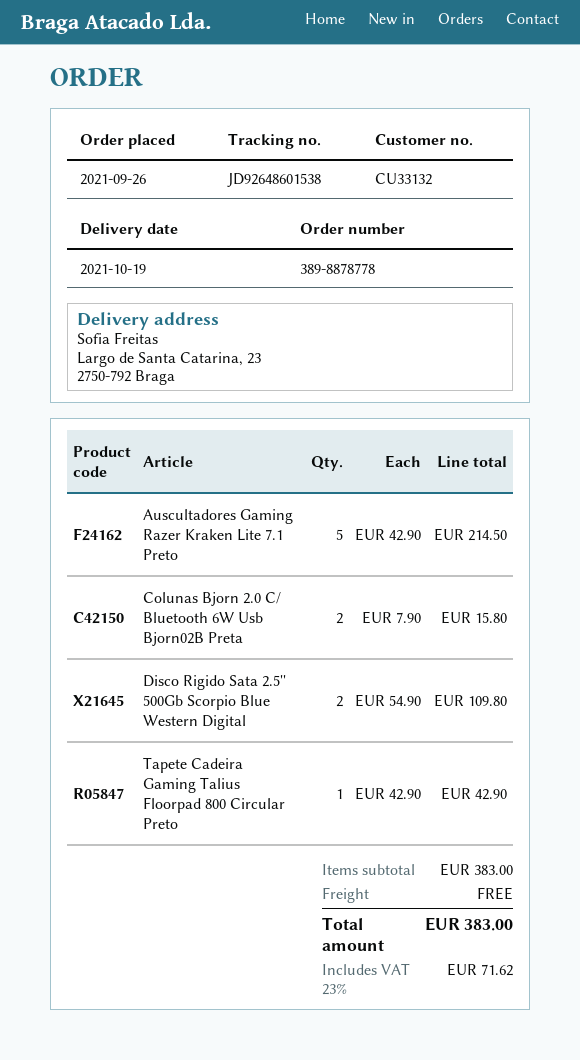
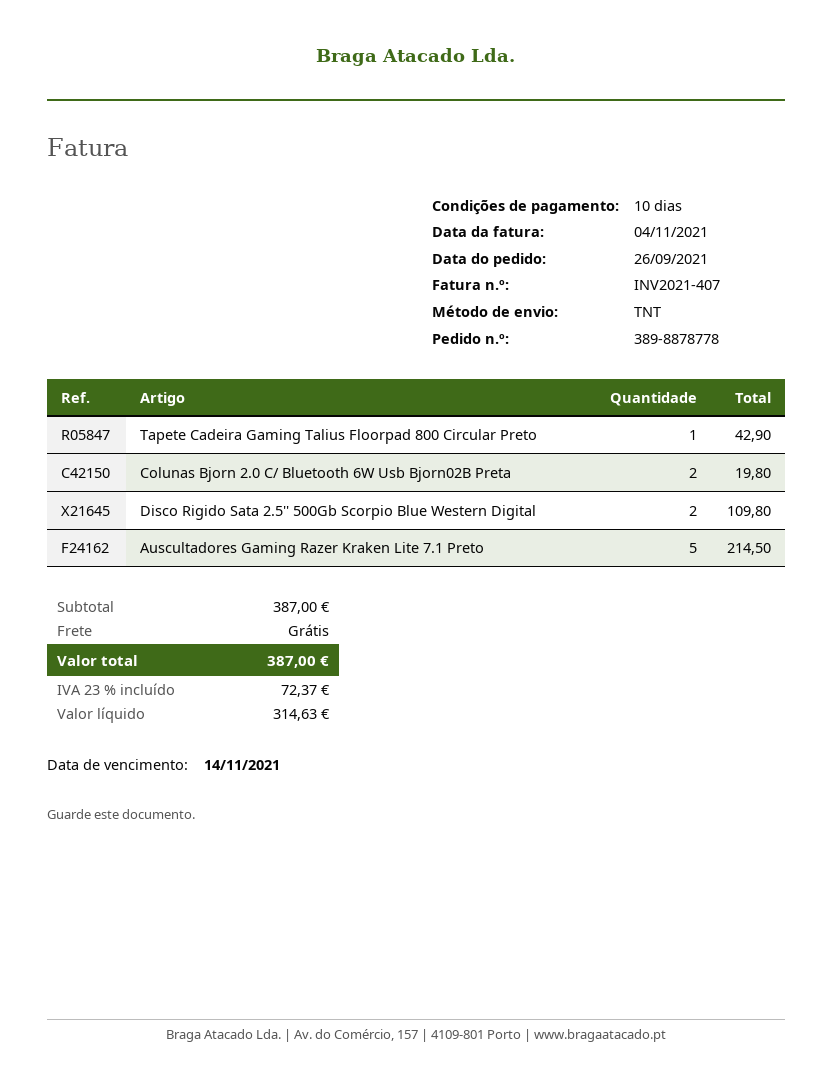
Colunas Bjorn 2.0 C/ Bluetooth 6W Usb Bjorn02B Preta: 2 for 15.80 -> 2 for 19.80
subtotal: 383.00 -> 387.00
tax: 23% = 71.62 -> 23% = 72.37
total: 383.00 -> 387.00

